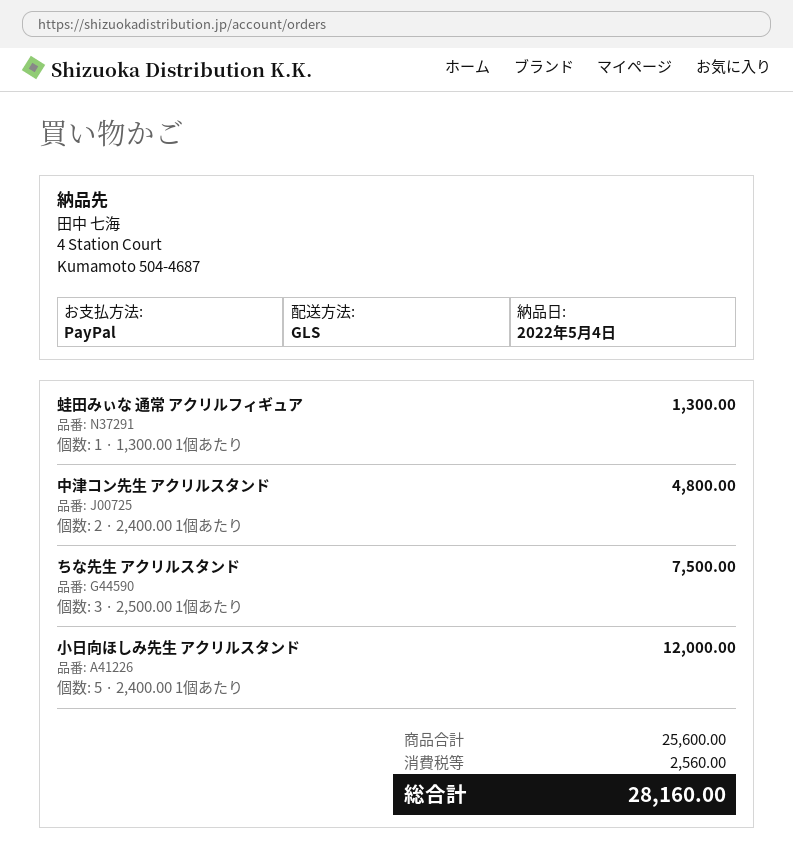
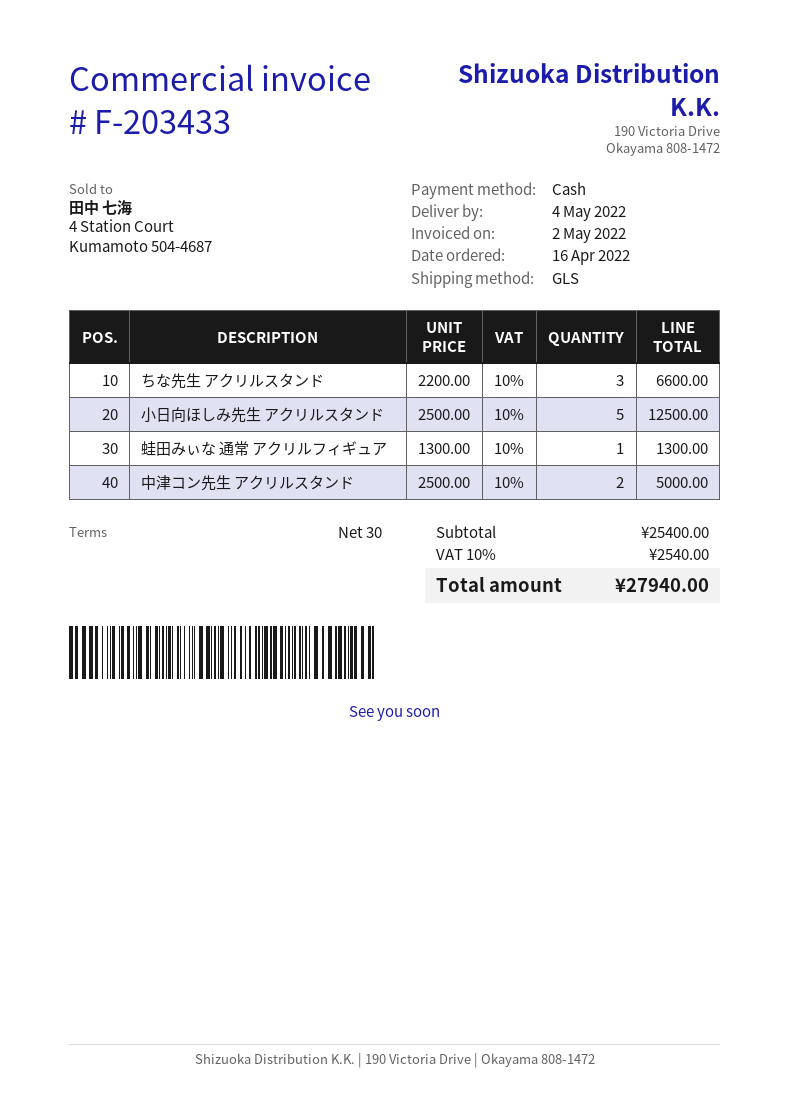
payment method: PayPal -> cash
中津コン先生 アクリルスタンド: 2 x 2400.00 = 4800.00 -> 2 x 2500.00 = 5000.00
ちな先生 アクリルスタンド: 3 x 2500.00 = 7500.00 -> 3 x 2200.00 = 6600.00
小日向ほしみ先生 アクリルスタンド: 5 x 2400.00 = 12000.00 -> 5 x 2500.00 = 12500.00
subtotal: 25600.00 -> 25400.00
tax: 2560.00 -> 2540.00
total: 28160.00 -> 27940.00

